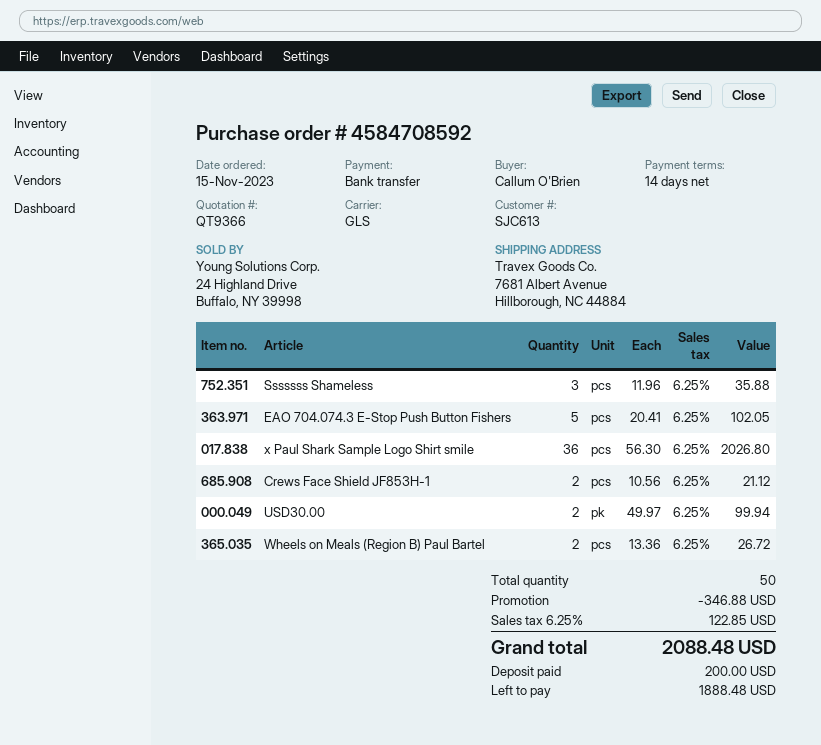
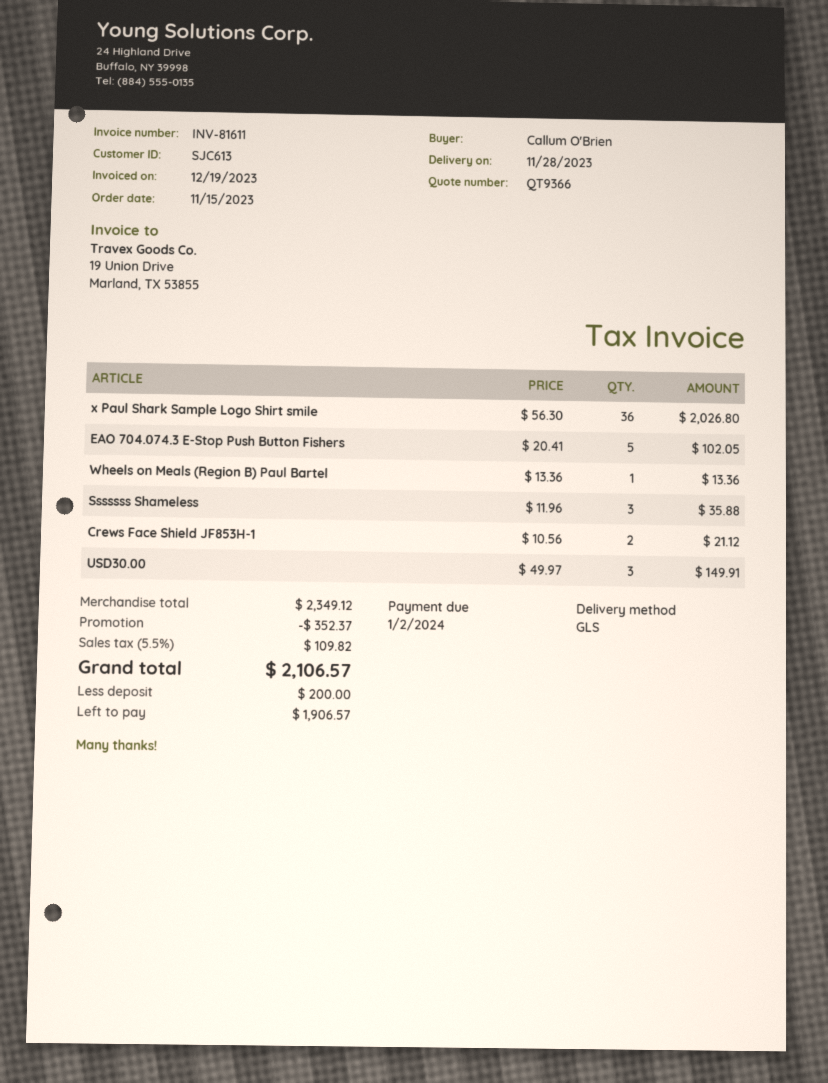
USD30.00: 2 x 49.97 = 99.94 -> 3 x 49.97 = 149.91
Wheels on Meals (Region B) Paul Bartel: 2 x 13.36 = 26.72 -> 1 x 13.36 = 13.36
discount: 346.88 -> 352.37
tax: 6.25% = 122.85 -> 5.5% = 109.82
total: 2088.48 -> 2106.57
balance: 1888.48 -> 1906.57

